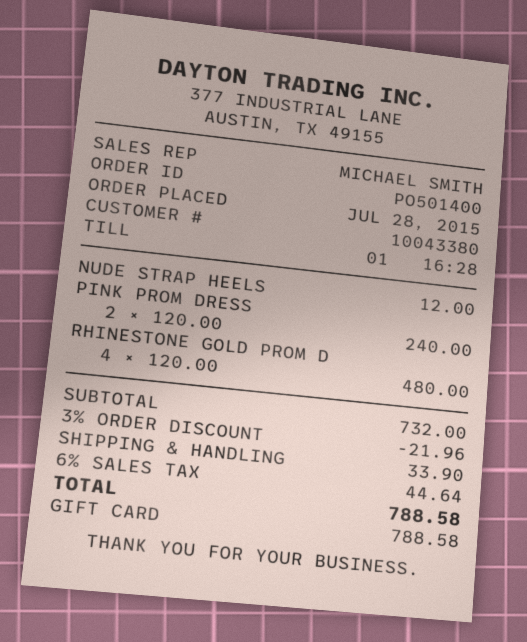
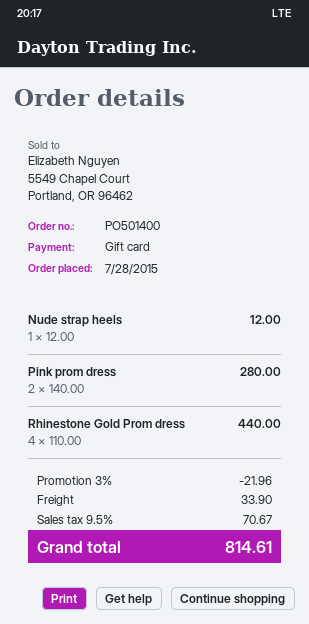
PINK PROM DRESS: 2 x 120.00 = 240.00 -> 2 x 140.00 = 280.00
RHINESTONE GOLD PROM D: 4 x 120.00 = 480.00 -> 4 x 110.00 = 440.00
tax: 6% = 44.64 -> 9.5% = 70.67
total: 788.58 -> 814.61

